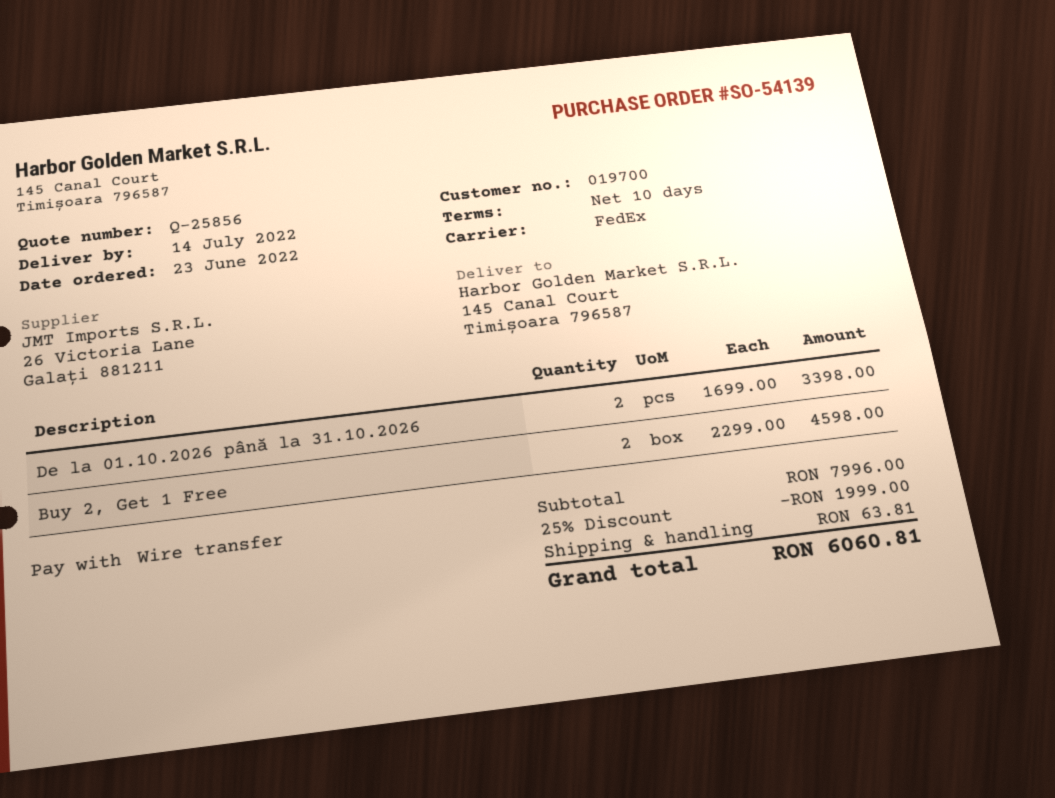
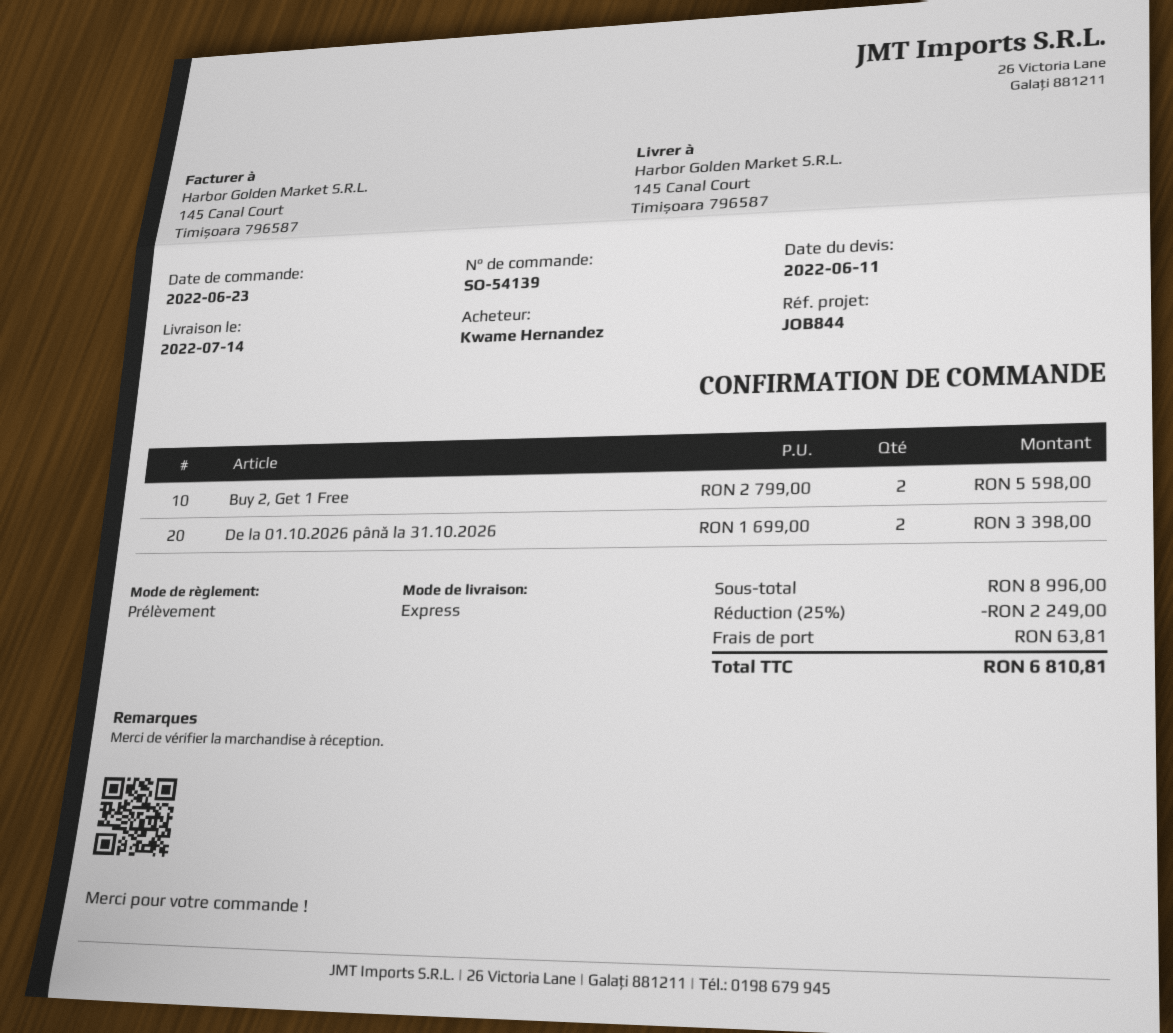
payment method: bank transfer -> direct debit
shipping method: FedEx -> express
Buy 2, Get 1 Free: 2 x 2299.00 = 4598.00 -> 2 x 2799.00 = 5598.00
subtotal: 7996.00 -> 8996.00
discount: 25% = 1999.00 -> 25% = 2249.00
total: 6060.81 -> 6810.81

